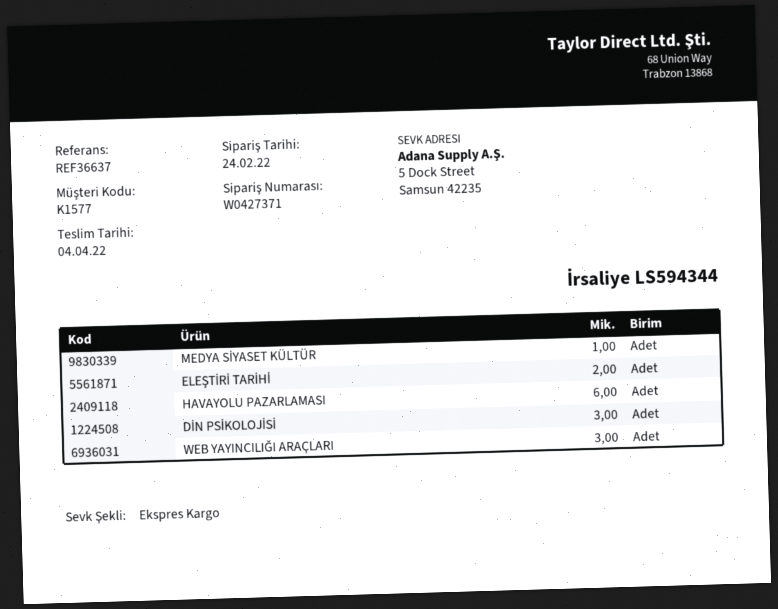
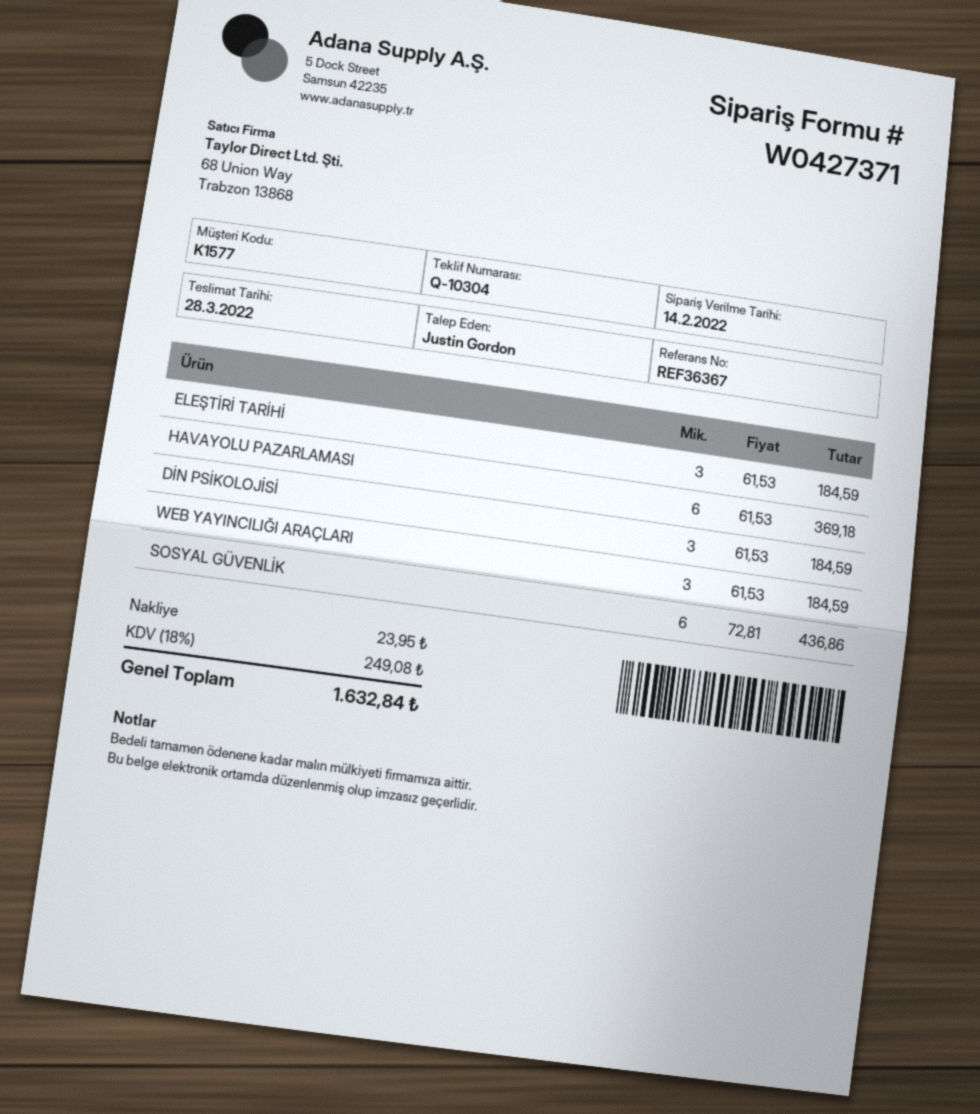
order date: 2022-02-24 -> 2022-02-14
delivery date: 2022-04-04 -> 2022-03-28
reference: REF36637 -> REF36367
MEDYA SİYASET KÜLTÜR: 1 -> none
ELEŞTİRİ TARİHİ: 2 -> 3
SOSYAL GÜVENLİK: none -> 6

